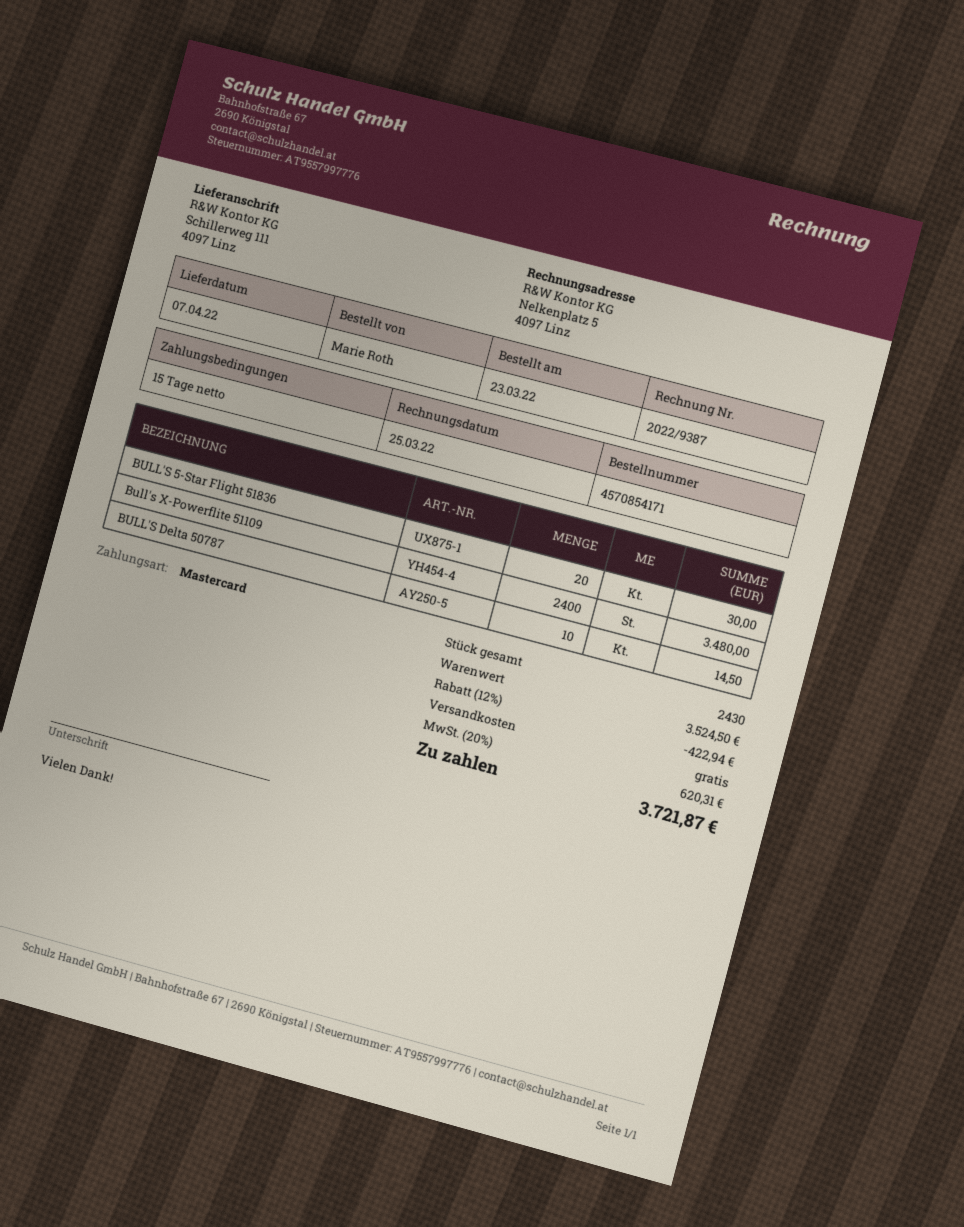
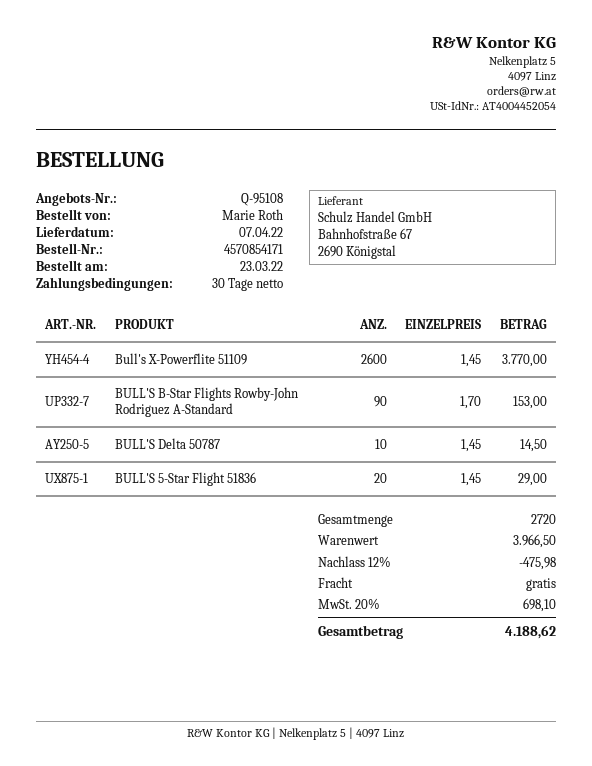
payment terms: 15 days -> 30 days
BULL'S 5-Star Flight 51836: 20 for 30.00 -> 20 for 29.00
Bull's X-Powerflite 51109: 2400 for 3480.00 -> 2600 for 3770.00
BULL'S B-Star Flights Rowby-John Rodriguez A-Standard: none -> 90 for 153.00
total quantity: 2430 -> 2720
subtotal: 3524.50 -> 3966.50
discount: 12% = 422.94 -> 12% = 475.98
tax: 20% = 620.31 -> 20% = 698.10
total: 3721.87 -> 4188.62

